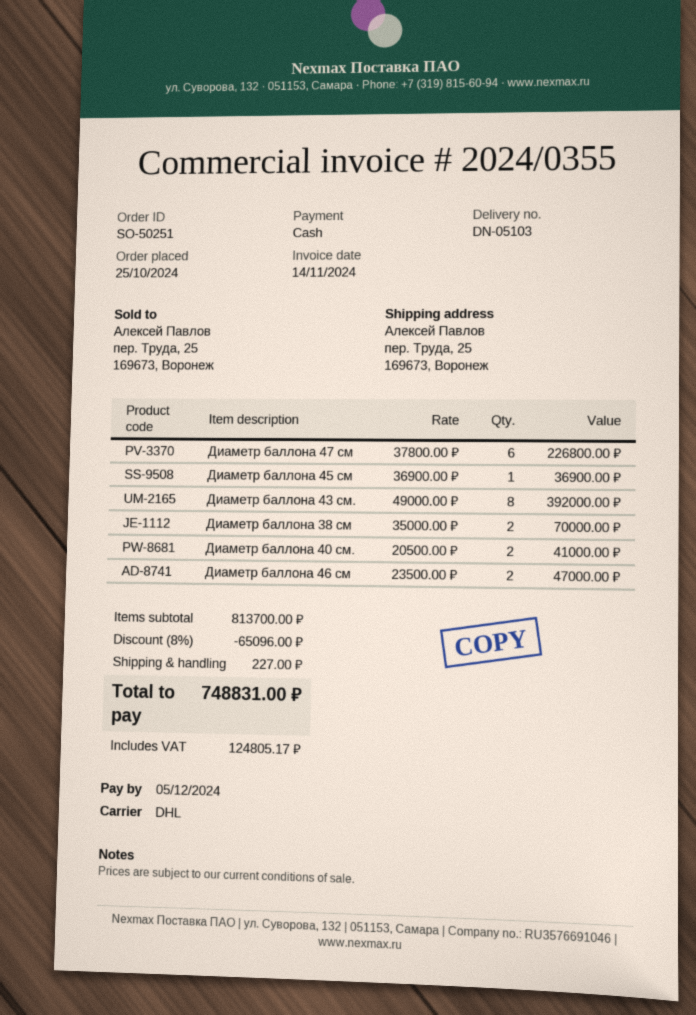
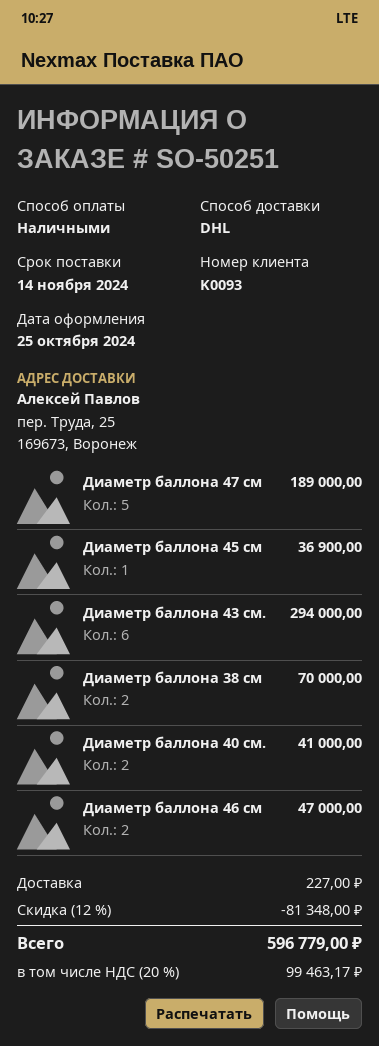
Диаметр баллона 47 см: 6 for 226800.00 -> 5 for 189000.00
Диаметр баллона 43 см.: 8 for 392000.00 -> 6 for 294000.00
discount: 8% = 65096.00 -> 12% = 81348.00
tax: 124805.17 -> 99463.17
total: 748831.00 -> 596779.00

